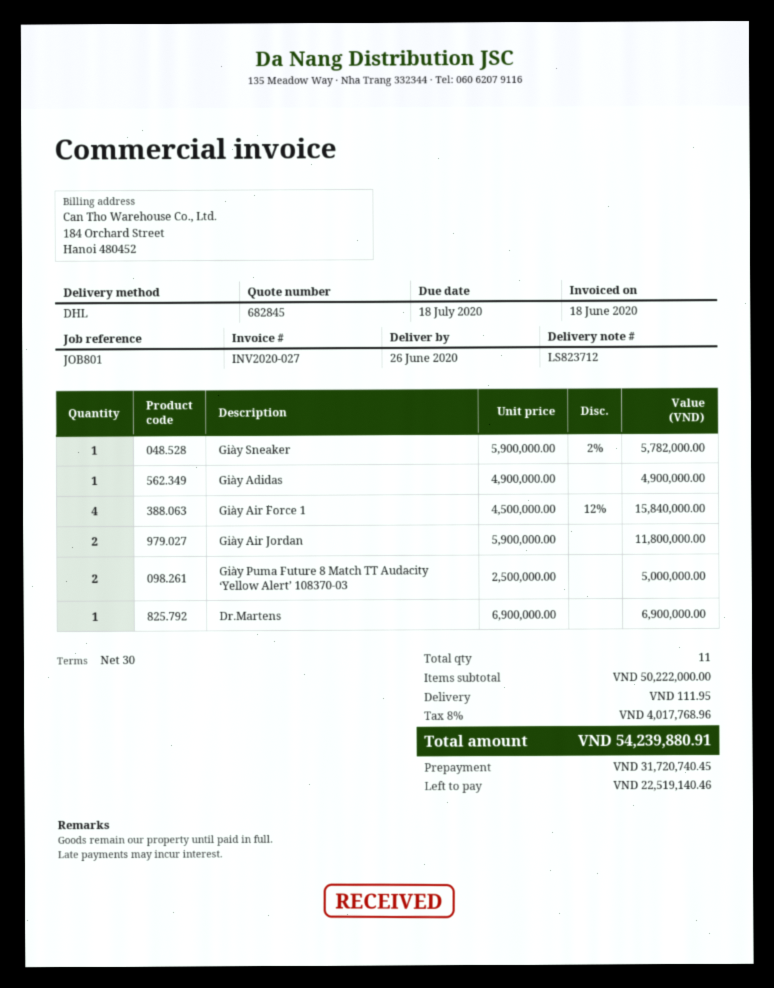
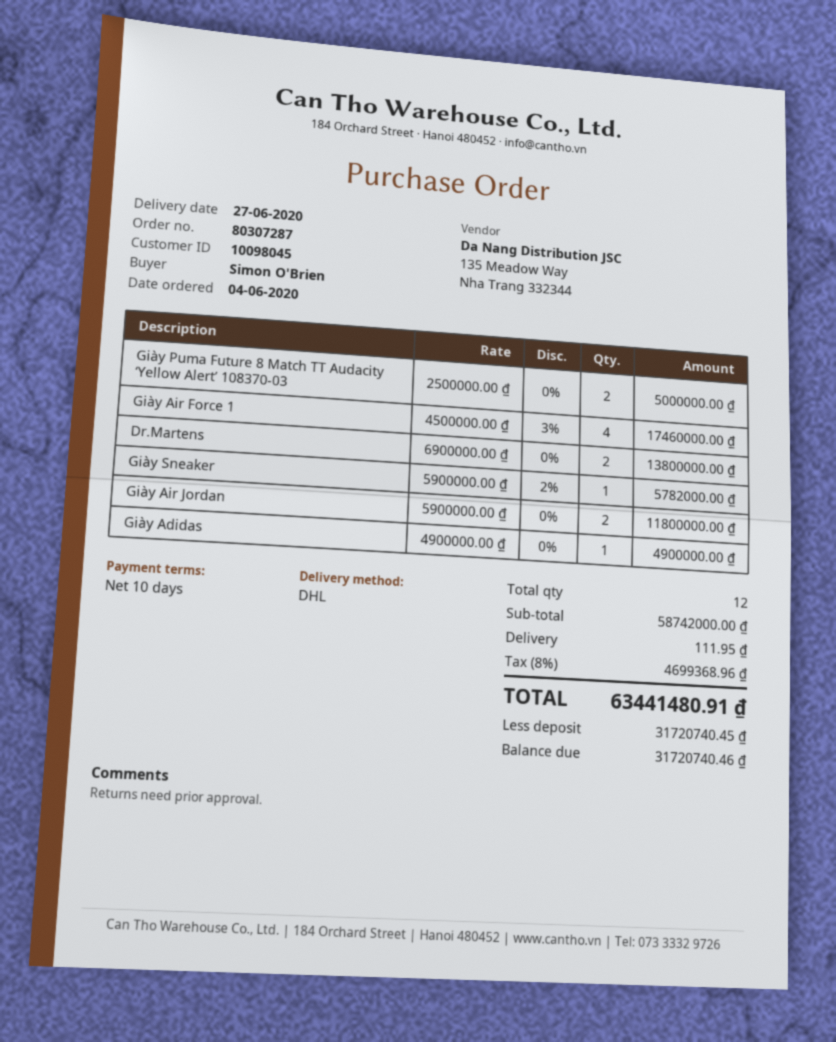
delivery date: 2020-06-26 -> 2020-06-27
payment terms: 30 days -> 10 days
Giày Air Force 1: 4 x 4500000.00 - 12% = 15840000.00 -> 4 x 4500000.00 - 3% = 17460000.00
Dr.Martens: 1 x 6900000.00 = 6900000.00 -> 2 x 6900000.00 = 13800000.00
total quantity: 11 -> 12
subtotal: 50222000.00 -> 58742000.00
tax: 8% = 4017768.96 -> 8% = 4699368.96
total: 54239880.91 -> 63441480.91
balance: 22519140.46 -> 31720740.46

